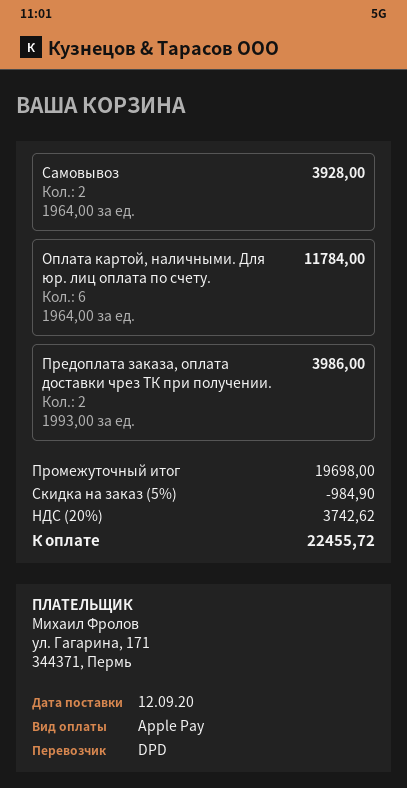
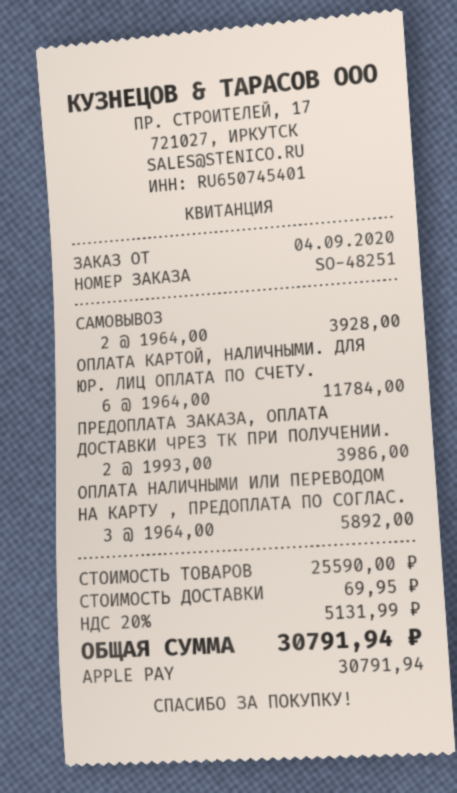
ОПЛАТА НАЛИЧНЫМИ ИЛИ ПЕРЕВОДОМ НА КАРТУ , ПРЕДОПЛАТА ПО СОГЛАС.: none -> 3 x 1964.00 = 5892.00
subtotal: 19698.00 -> 25590.00
discount: 5% = 984.90 -> none
shipping: none -> 69.95
tax: 20% = 3742.62 -> 20% = 5131.99
total: 22455.72 -> 30791.94

